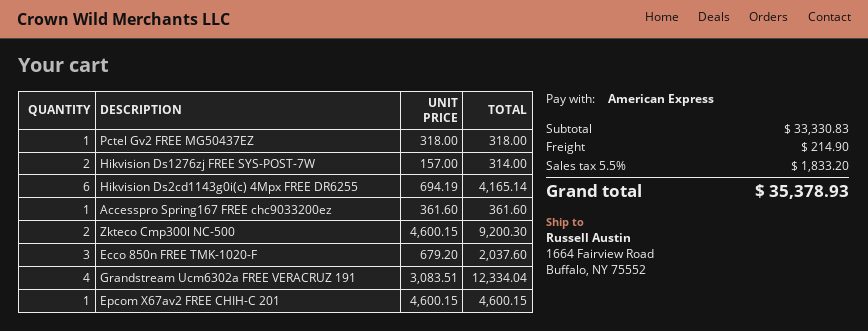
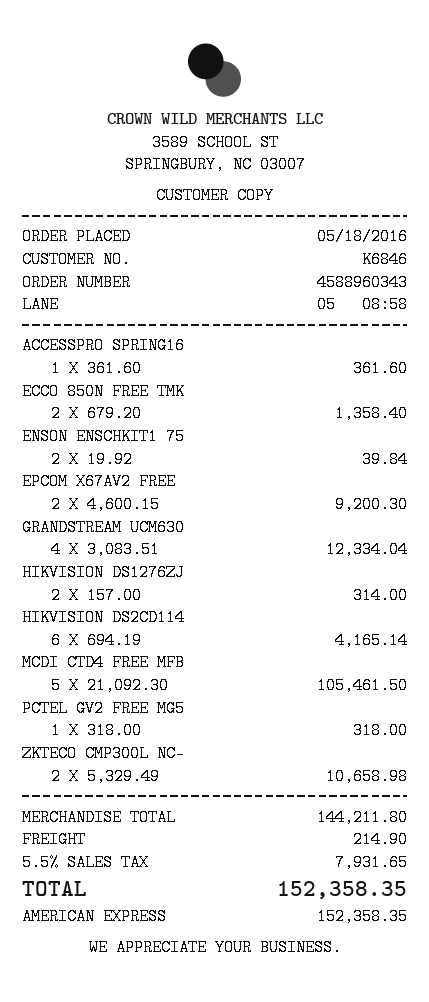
Zkteco Cmp300l NC-500: 2 x 4600.15 = 9200.30 -> 2 x 5329.49 = 10658.98
Ecco 850n FREE TMK-1020-F: 3 x 679.20 = 2037.60 -> 2 x 679.20 = 1358.40
Epcom X67av2 FREE CHIH-C 201: 1 x 4600.15 = 4600.15 -> 2 x 4600.15 = 9200.30
ENSON ENSCHKIT1 75: none -> 2 x 19.92 = 39.84
MCDI CTD4 FREE MFB: none -> 5 x 21092.30 = 105461.50
subtotal: 33330.83 -> 144211.80
tax: 5.5% = 1833.20 -> 5.5% = 7931.65
total: 35378.93 -> 152358.35

